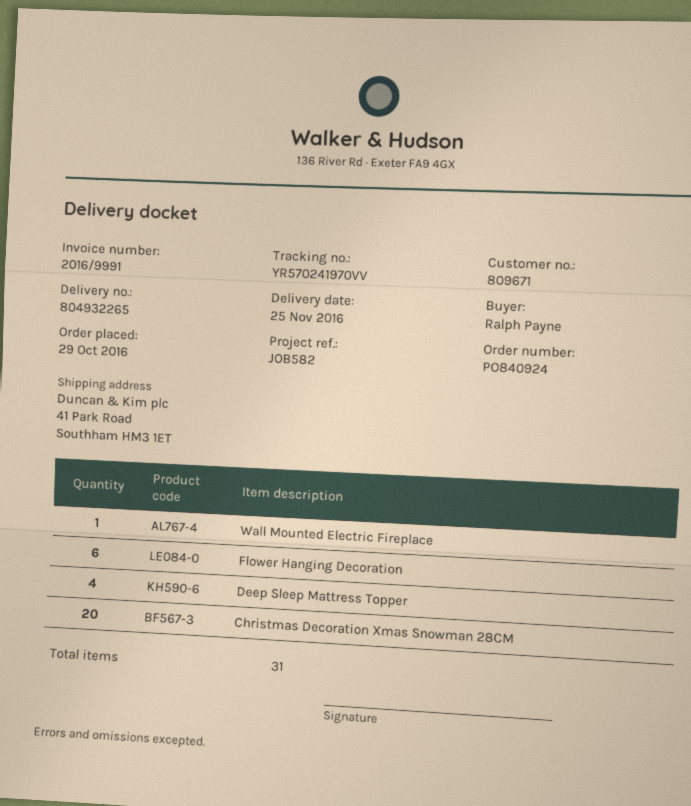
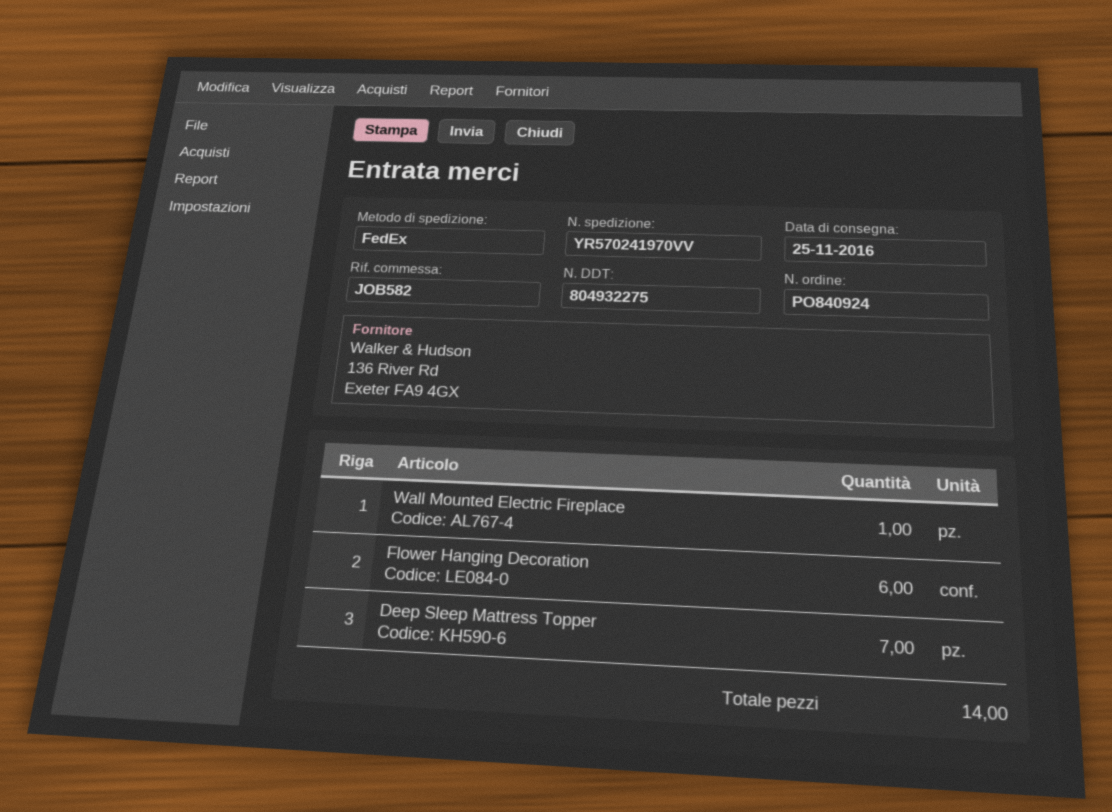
delivery note number: 804932265 -> 804932275
Deep Sleep Mattress Topper: 4 -> 7
Christmas Decoration Xmas Snowman 28CM: 20 -> none
total quantity: 31 -> 14

